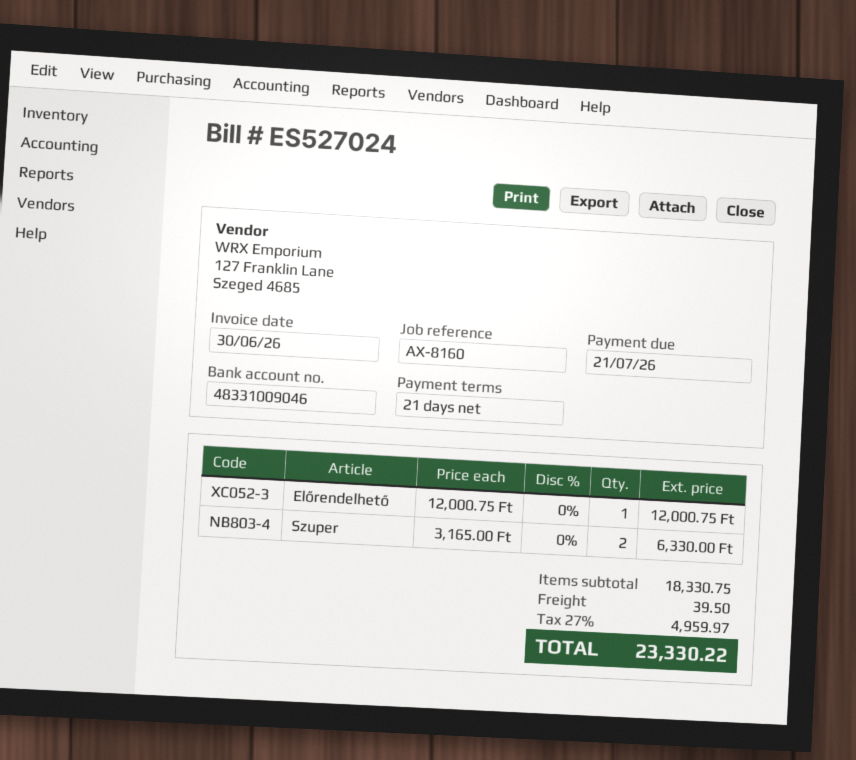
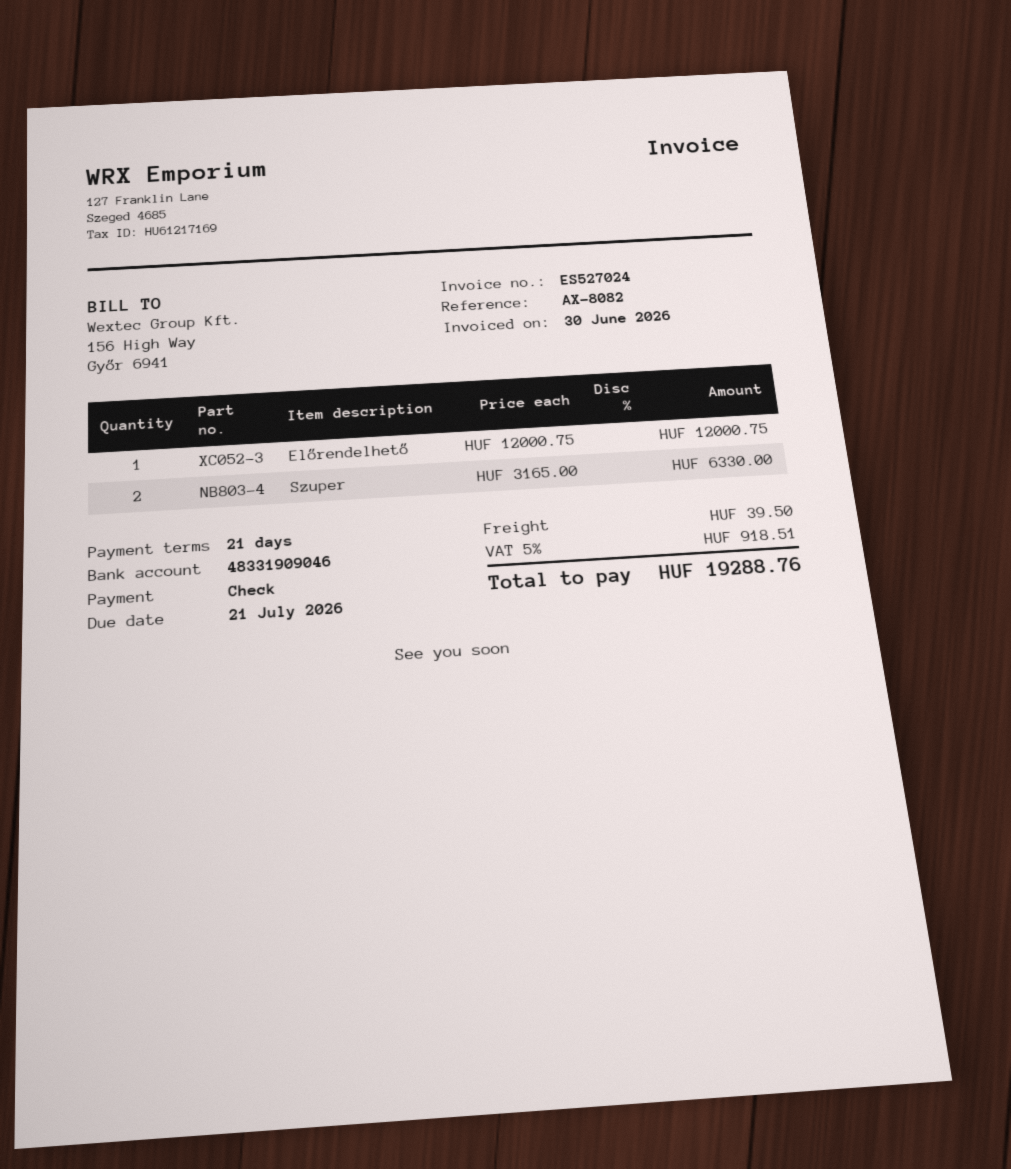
reference: AX-8160 -> AX-8082
bank account: 48331009046 -> 48331909046
tax: 27% = 4959.97 -> 5% = 918.51
total: 23330.22 -> 19288.76

